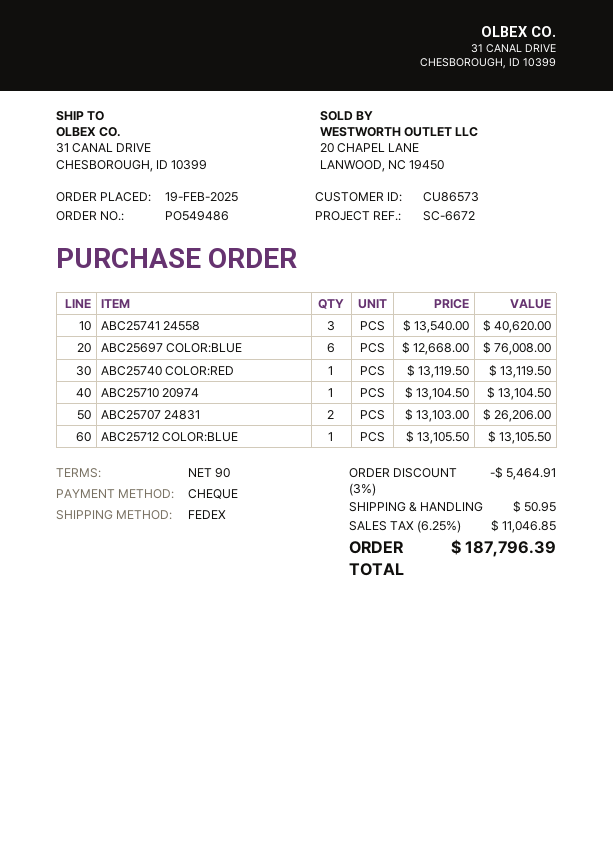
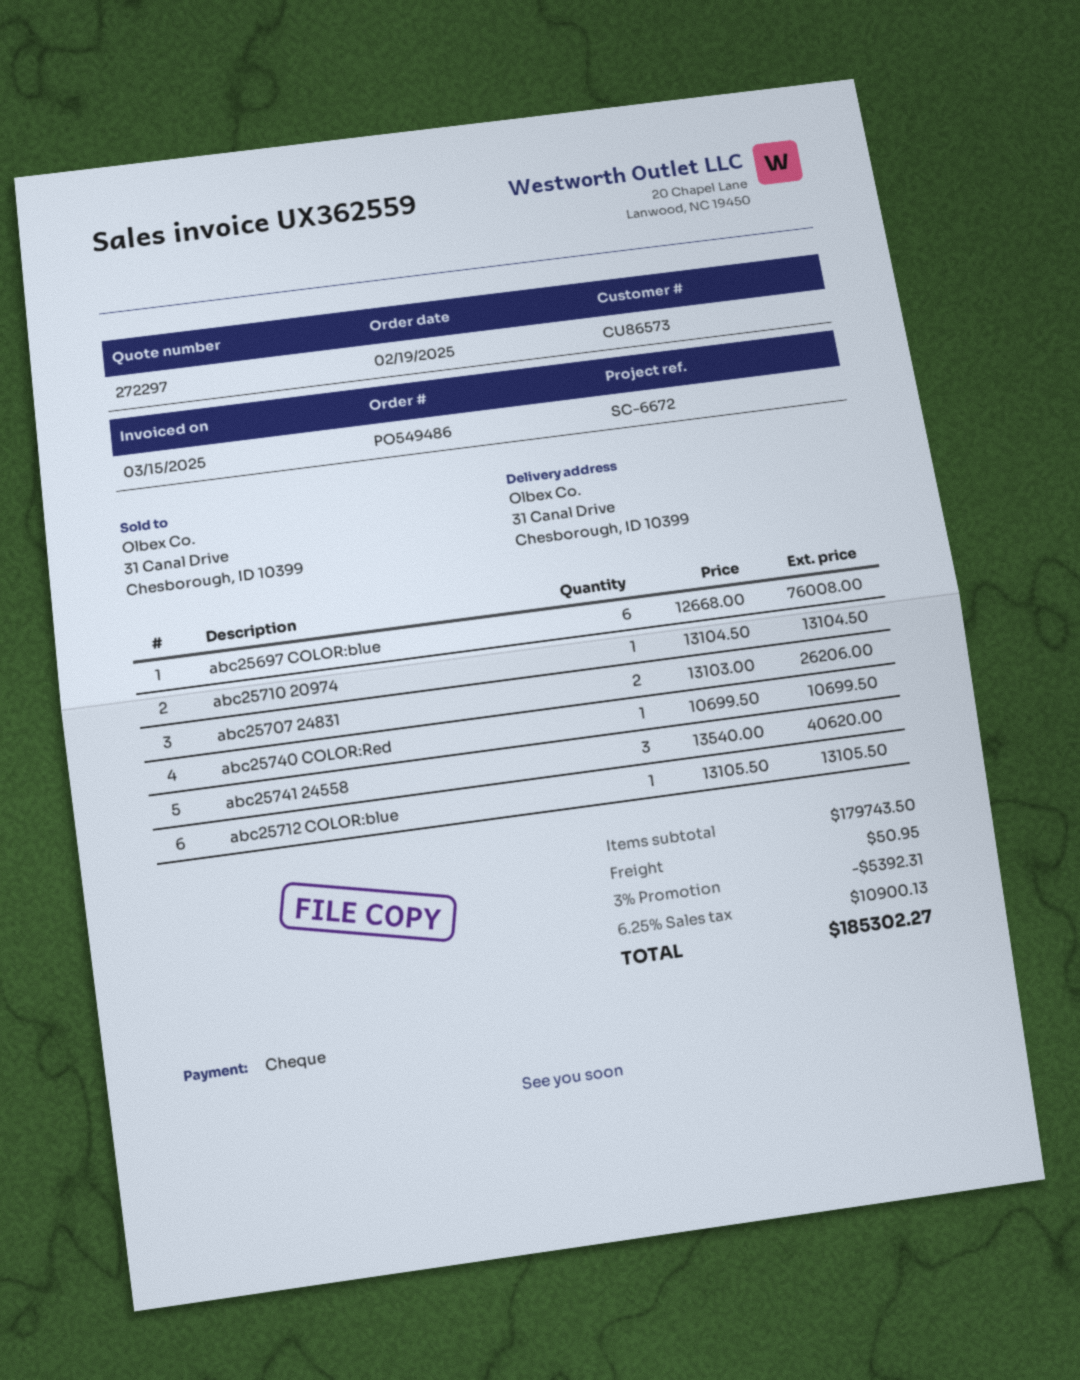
ABC25740 COLOR:RED: 1 x 13119.50 = 13119.50 -> 1 x 10699.50 = 10699.50
discount: 3% = 5464.91 -> 3% = 5392.31
tax: 6.25% = 11046.85 -> 6.25% = 10900.13
total: 187796.39 -> 185302.27

